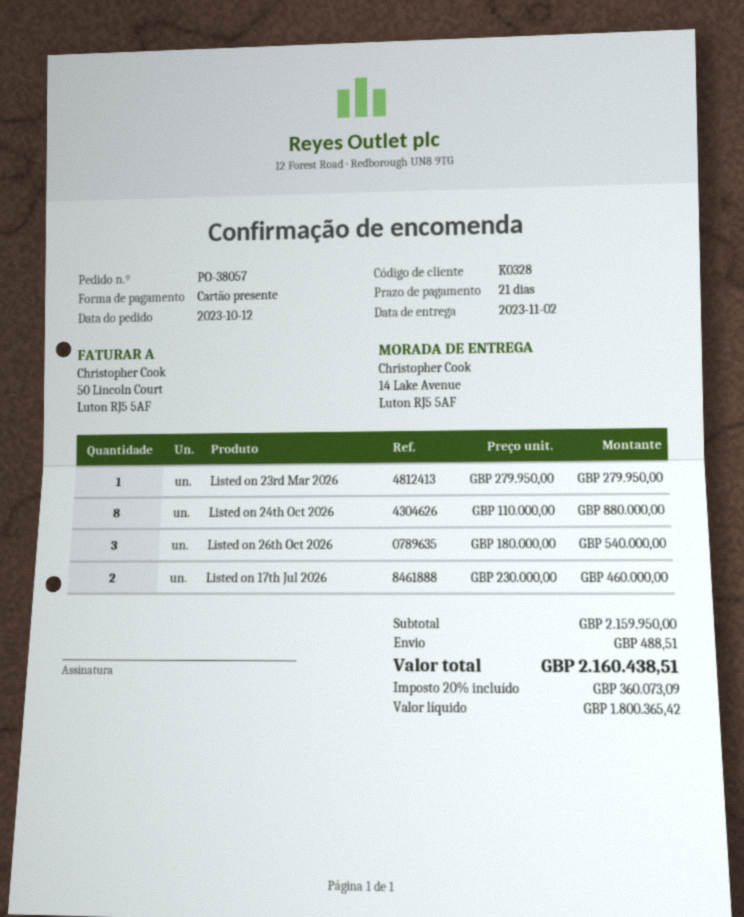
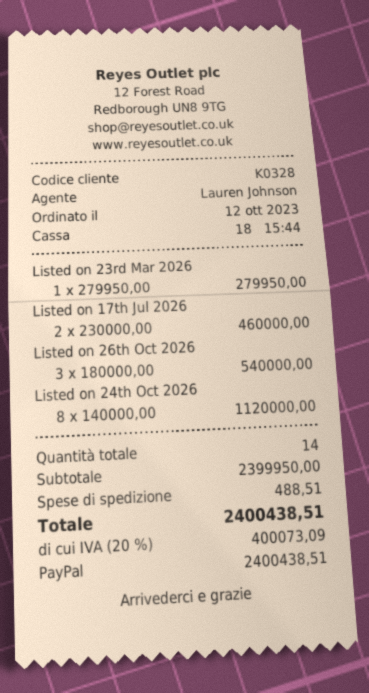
payment method: gift card -> PayPal
Listed on 24th Oct 2026: 8 x 110000.00 = 880000.00 -> 8 x 140000.00 = 1120000.00
subtotal: 2159950.00 -> 2399950.00
tax: 20% = 360073.09 -> 20% = 400073.09
total: 2160438.51 -> 2400438.51

